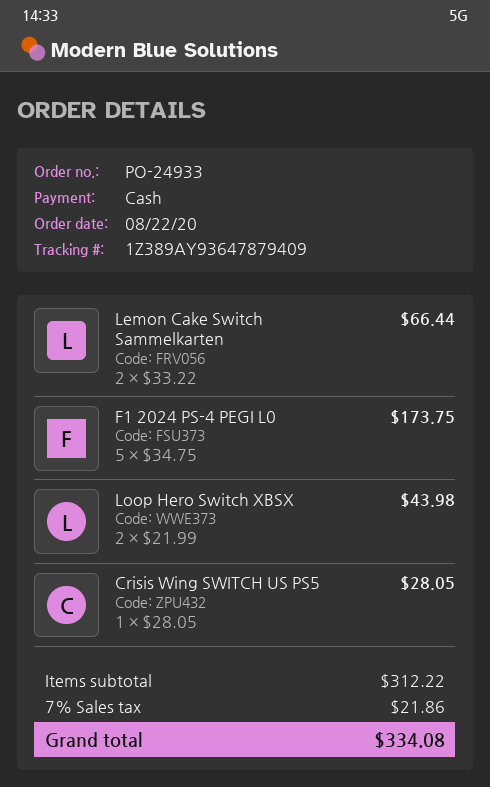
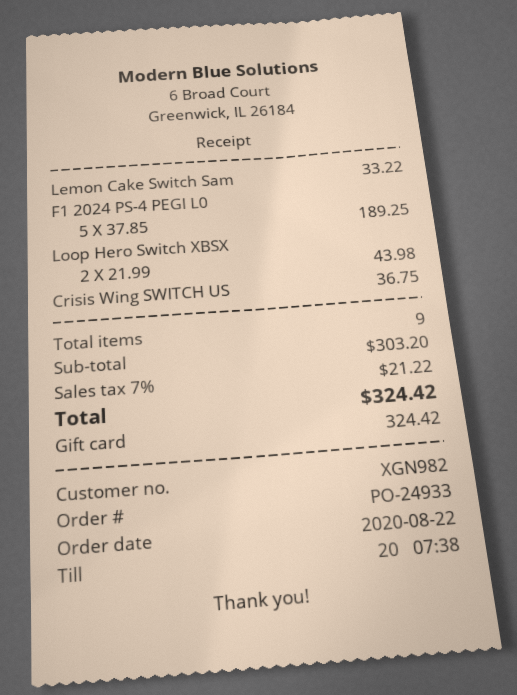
payment method: cash -> gift card
Lemon Cake Switch Sammelkarten: 2 x 33.22 = 66.44 -> 1 x 33.22 = 33.22
F1 2024 PS-4 PEGI L0: 5 x 34.75 = 173.75 -> 5 x 37.85 = 189.25
Crisis Wing SWITCH US PS5: 1 x 28.05 = 28.05 -> 1 x 36.75 = 36.75
subtotal: 312.22 -> 303.20
tax: 7% = 21.86 -> 7% = 21.22
total: 334.08 -> 324.42

